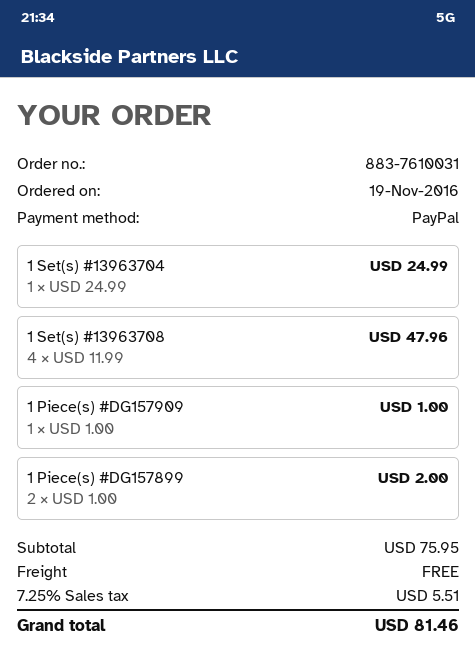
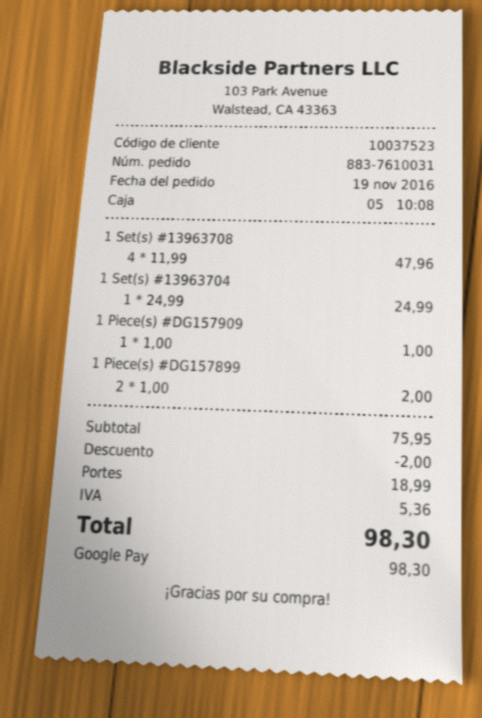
payment method: PayPal -> Google Pay
discount: none -> 2.00
shipping: 0.00 -> 18.99
tax: 5.51 -> 5.36
total: 81.46 -> 98.30

